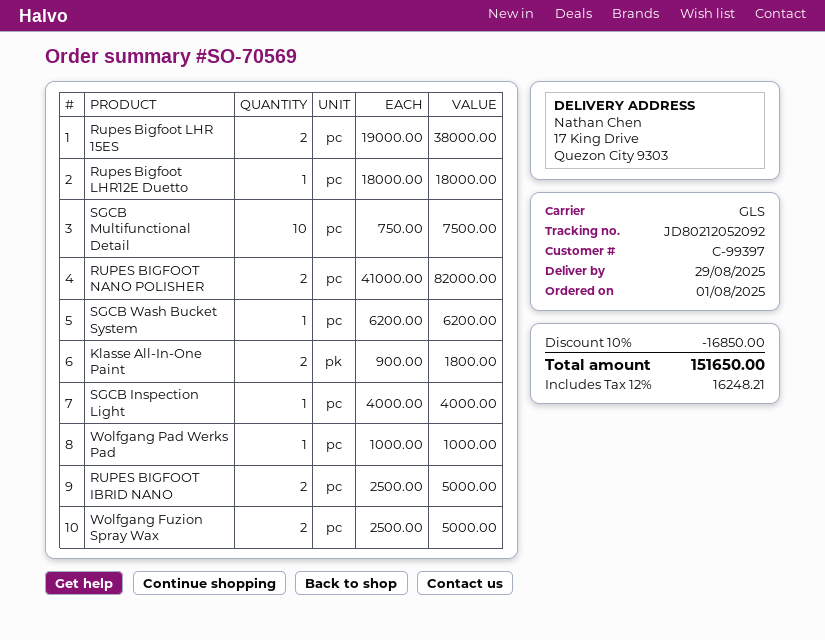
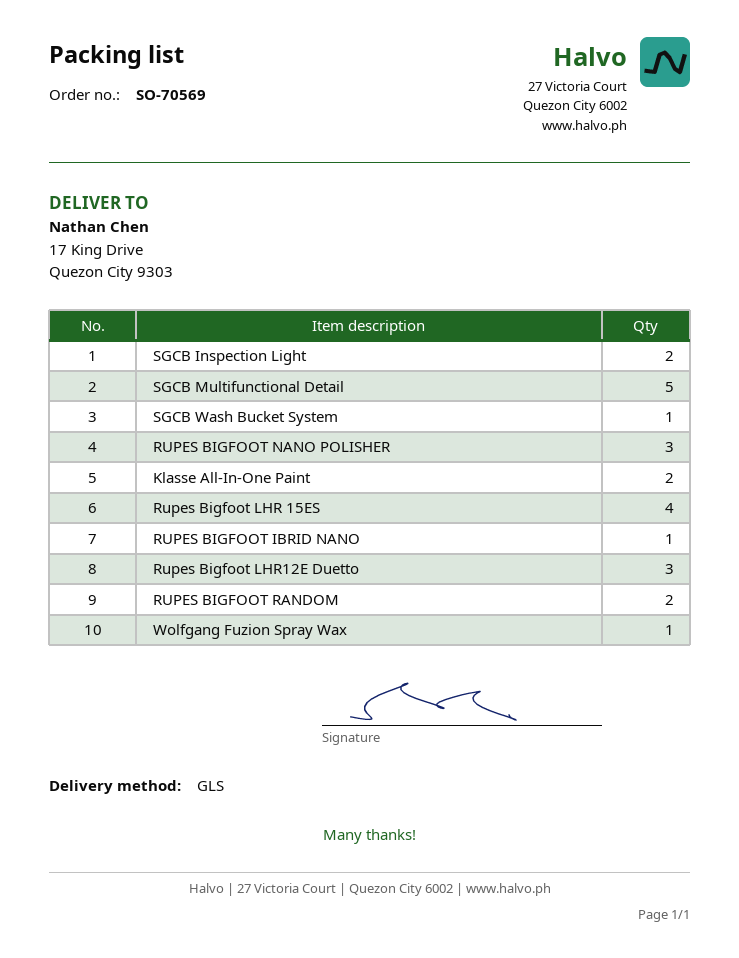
Rupes Bigfoot LHR 15ES: 2 -> 4
Rupes Bigfoot LHR12E Duetto: 1 -> 3
SGCB Multifunctional Detail: 10 -> 5
RUPES BIGFOOT NANO POLISHER: 2 -> 3
SGCB Inspection Light: 1 -> 2
Wolfgang Pad Werks Pad: 1 -> none
RUPES BIGFOOT IBRID NANO: 2 -> 1
Wolfgang Fuzion Spray Wax: 2 -> 1
RUPES BIGFOOT RANDOM: none -> 2

